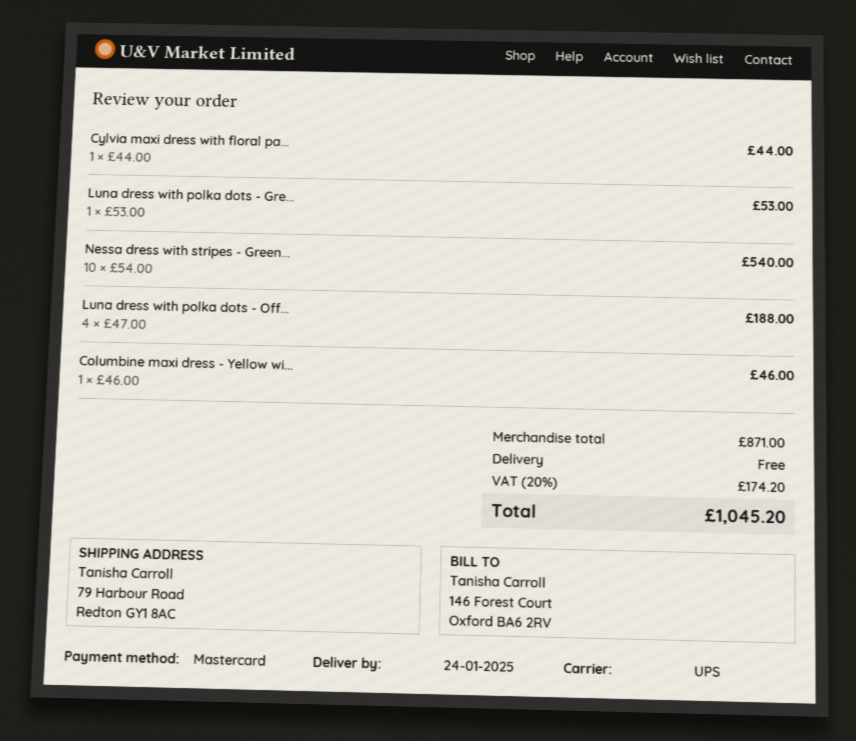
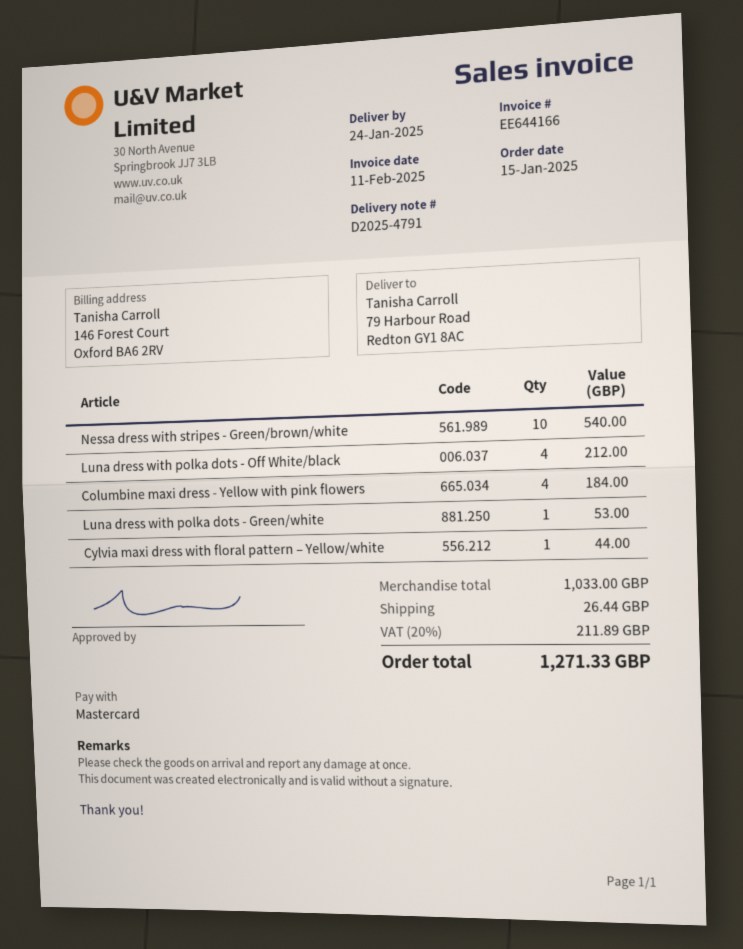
Luna dress with polka dots - Off...: 4 for 188.00 -> 4 for 212.00
Columbine maxi dress - Yellow wi...: 1 for 46.00 -> 4 for 184.00
subtotal: 871.00 -> 1033.00
shipping: 0.00 -> 26.44
tax: 20% = 174.20 -> 20% = 211.89
total: 1045.20 -> 1271.33

